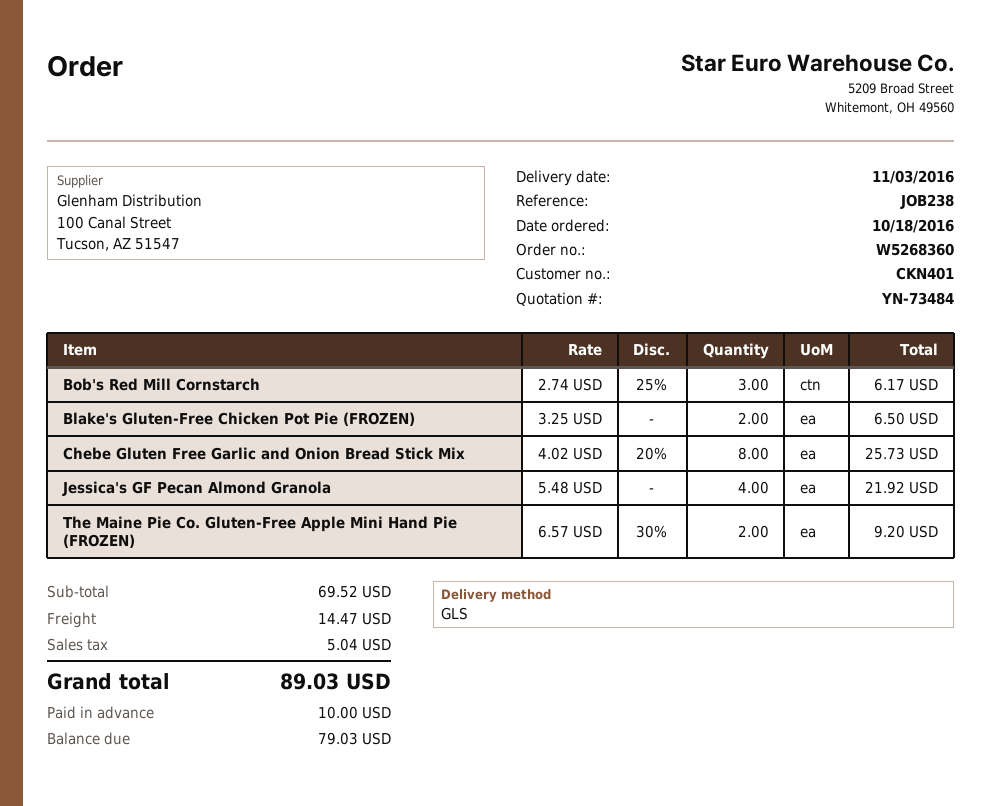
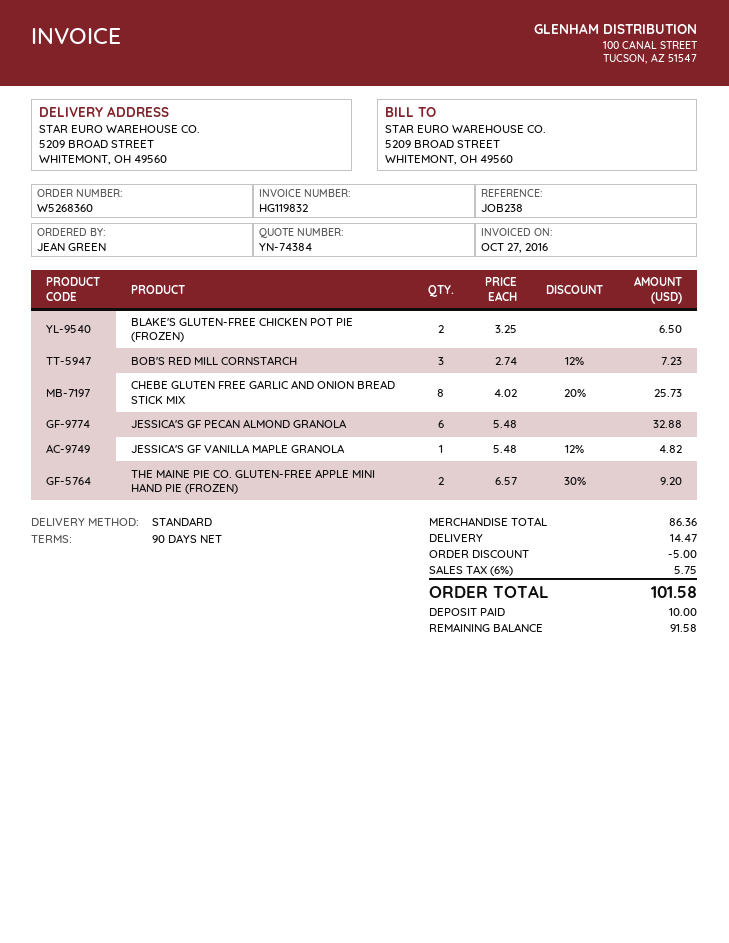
quote number: YN-73484 -> YN-74384
shipping method: GLS -> standard
Bob's Red Mill Cornstarch: 3 x 2.74 - 25% = 6.17 -> 3 x 2.74 - 12% = 7.23
Jessica's GF Pecan Almond Granola: 4 x 5.48 = 21.92 -> 6 x 5.48 = 32.88
JESSICA'S GF VANILLA MAPLE GRANOLA: none -> 1 x 5.48 - 12% = 4.82
subtotal: 69.52 -> 86.36
discount: none -> 5.00
tax: 5.04 -> 5.75
total: 89.03 -> 101.58
balance: 79.03 -> 91.58

